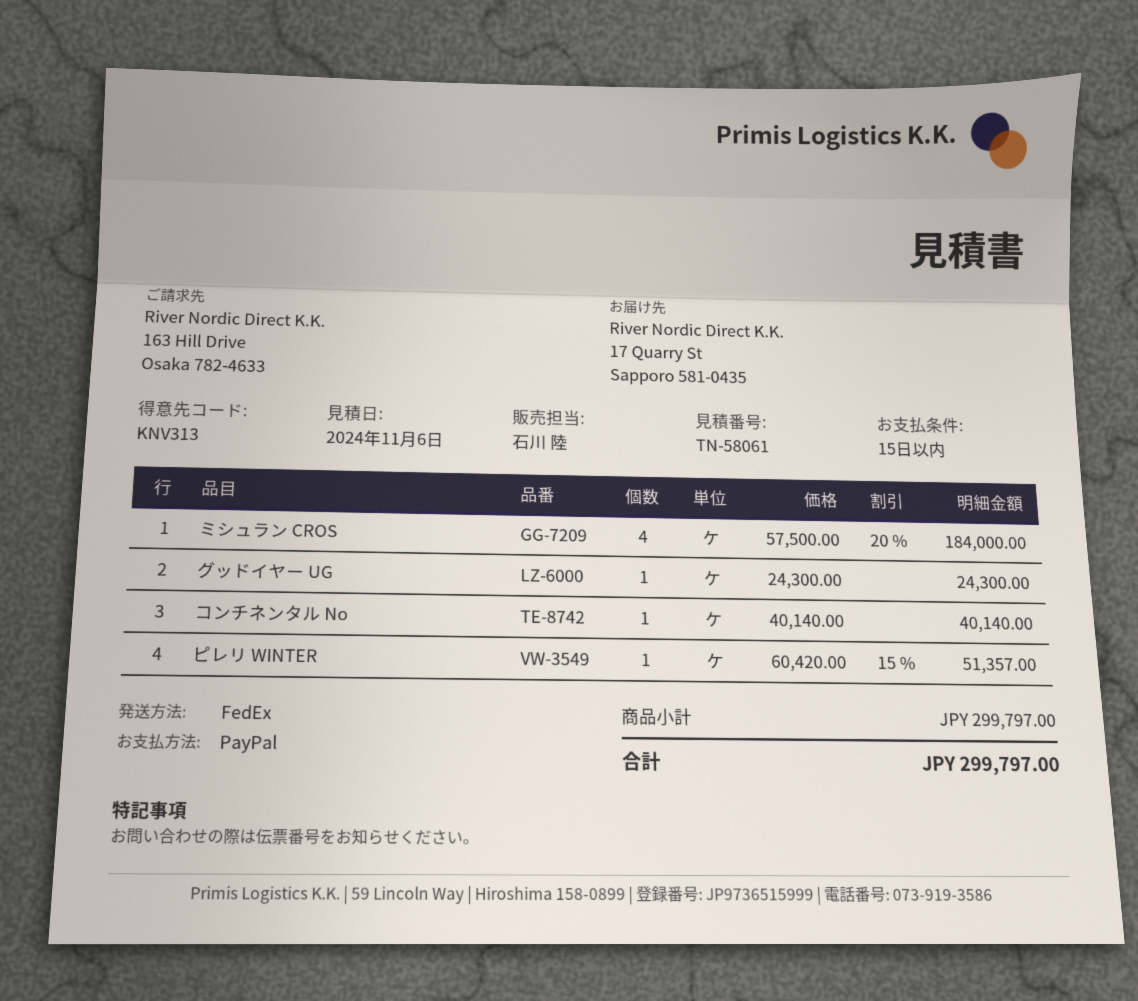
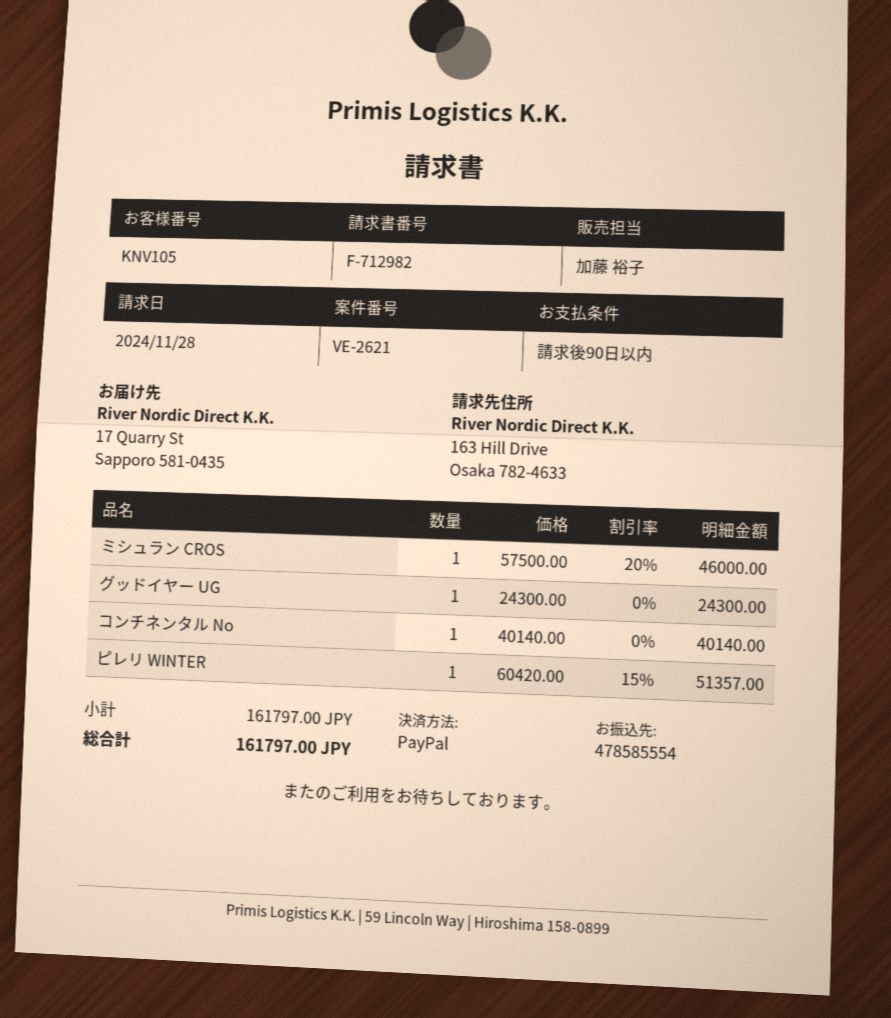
payment terms: 15 days -> 90 days
customer number: KNV313 -> KNV105
sales rep: 石川 陸 -> 加藤 裕子
ミシュラン CROS: 4 x 57500.00 - 20% = 184000.00 -> 1 x 57500.00 - 20% = 46000.00
subtotal: 299797.00 -> 161797.00
total: 299797.00 -> 161797.00

